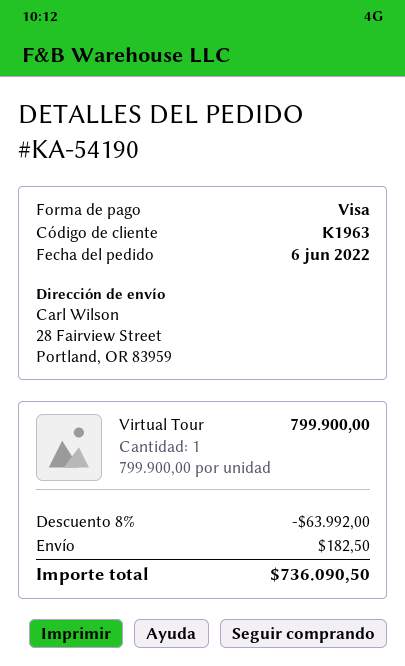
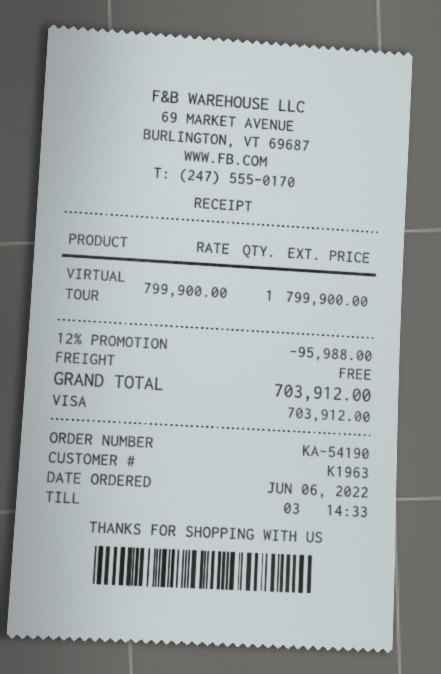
discount: 8% = 63992.00 -> 12% = 95988.00
shipping: 182.50 -> 0.00
total: 736090.50 -> 703912.00

